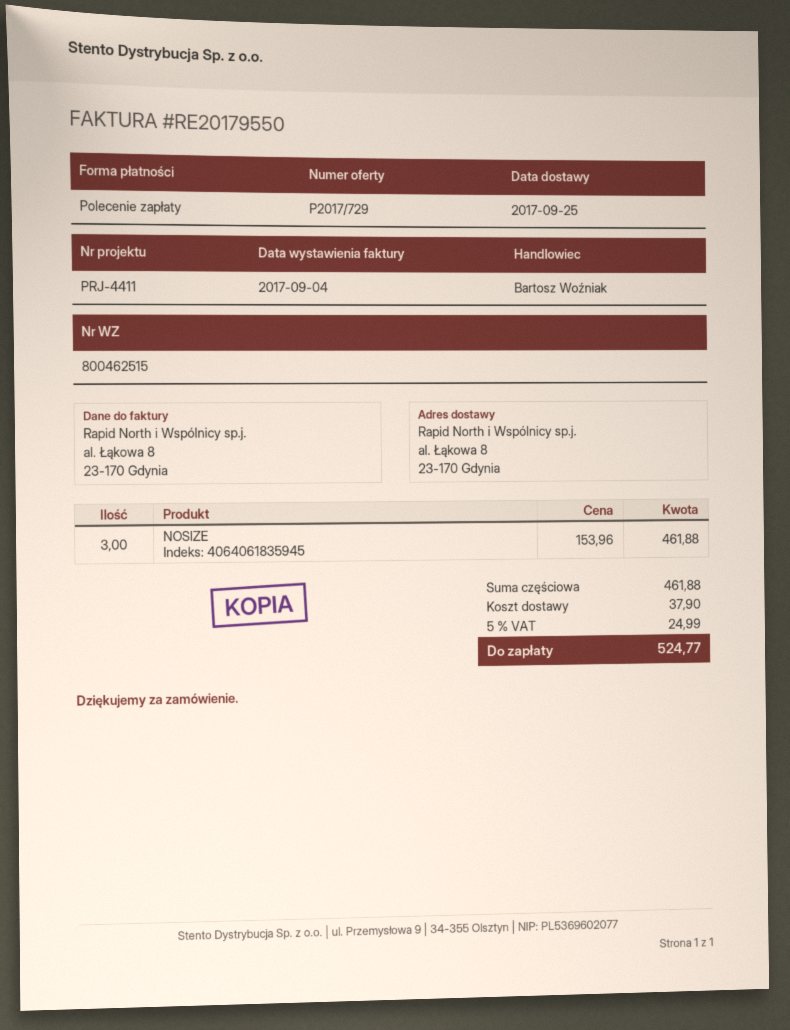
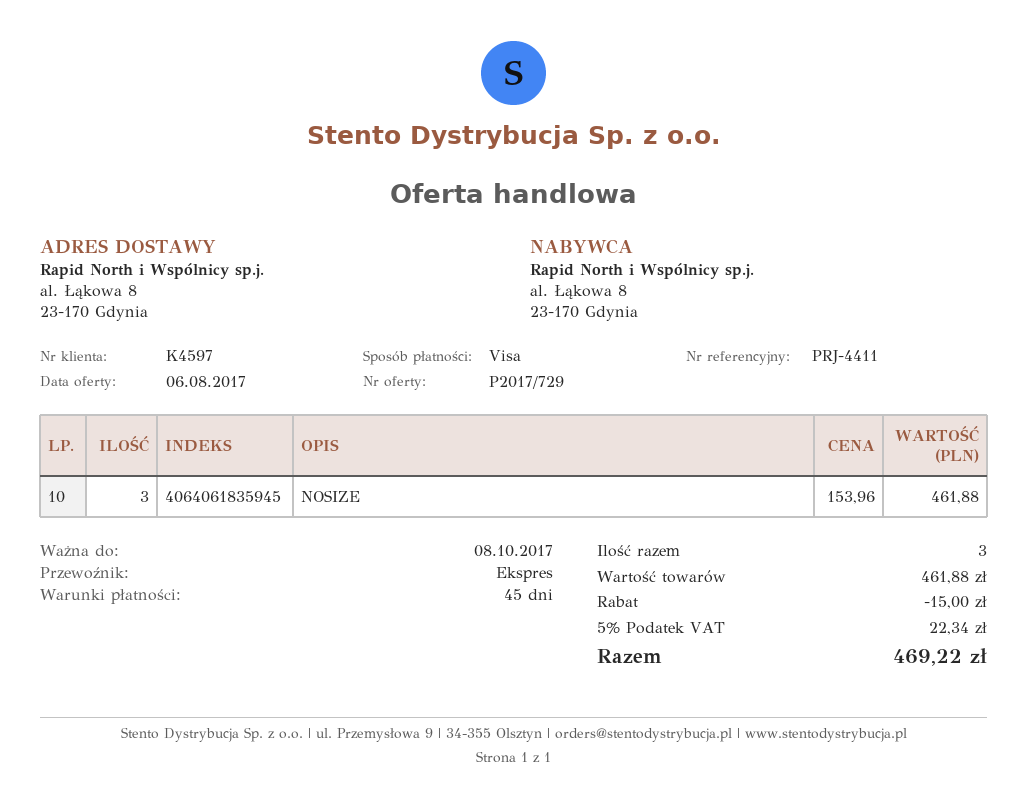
payment method: direct debit -> Visa
discount: none -> 15.00
shipping: 37.90 -> none
tax: 5% = 24.99 -> 5% = 22.34
total: 524.77 -> 469.22

